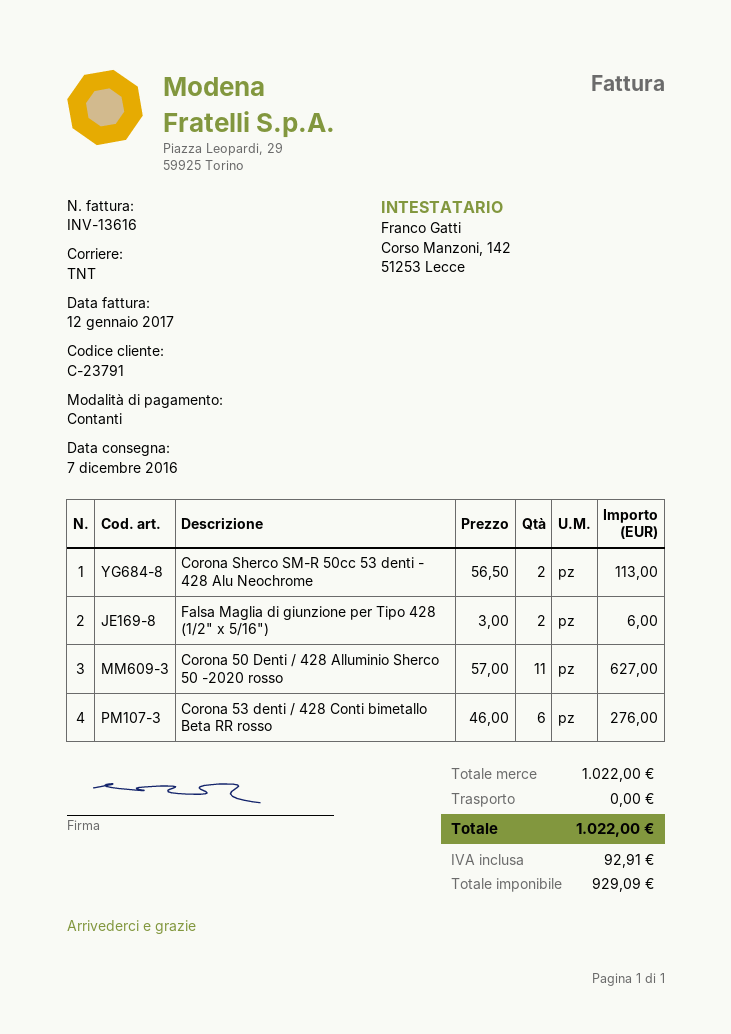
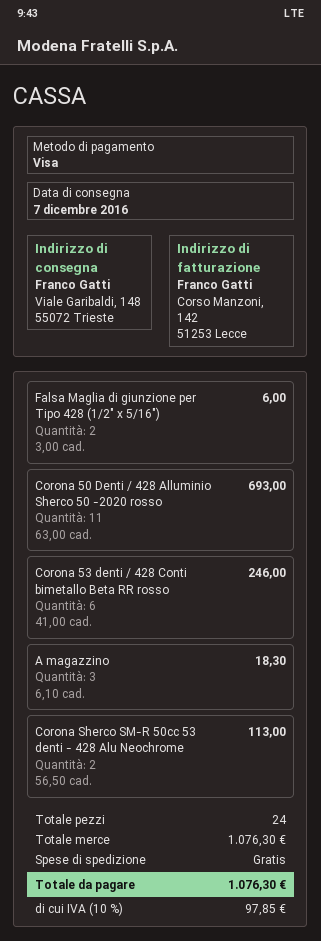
payment method: cash -> Visa
Corona 50 Denti / 428 Alluminio Sherco 50 -2020 rosso: 11 x 57.00 = 627.00 -> 11 x 63.00 = 693.00
Corona 53 denti / 428 Conti bimetallo Beta RR rosso: 6 x 46.00 = 276.00 -> 6 x 41.00 = 246.00
A magazzino: none -> 3 x 6.10 = 18.30
subtotal: 1022.00 -> 1076.30
tax: 92.91 -> 97.85
total: 1022.00 -> 1076.30

